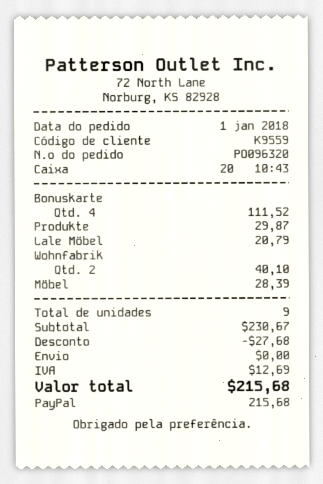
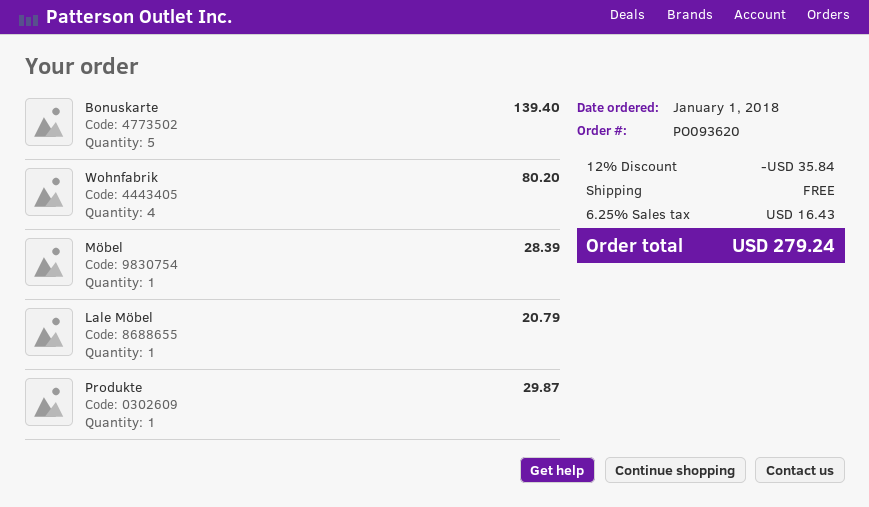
order number: PO096320 -> PO093620
Bonuskarte: 4 for 111.52 -> 5 for 139.40
Wohnfabrik: 2 for 40.10 -> 4 for 80.20
discount: 27.68 -> 35.84
tax: 12.69 -> 16.43
total: 215.68 -> 279.24

